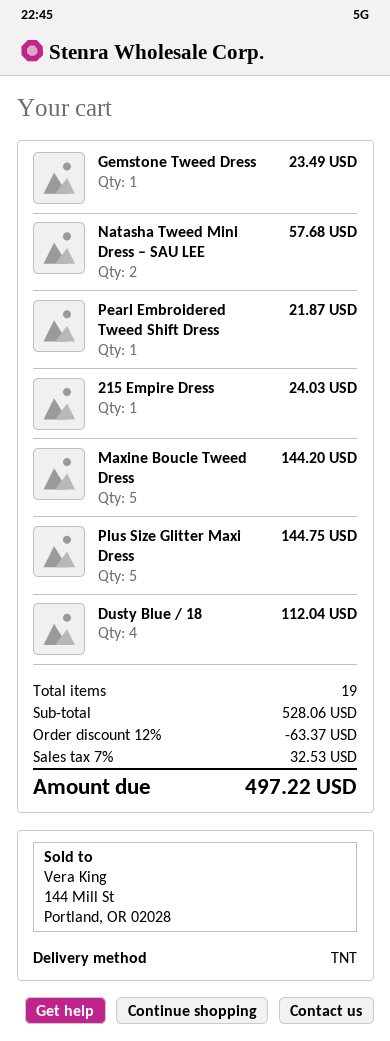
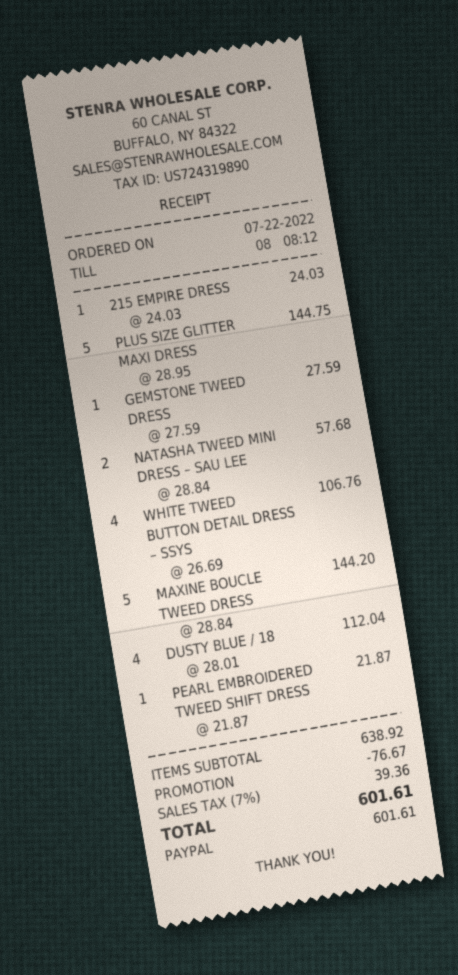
Gemstone Tweed Dress: 1 for 23.49 -> 1 for 27.59
WHITE TWEED BUTTON DETAIL DRESS – SSYS: none -> 4 for 106.76
subtotal: 528.06 -> 638.92
discount: 63.37 -> 76.67
tax: 7% = 32.53 -> 7% = 39.36
total: 497.22 -> 601.61

